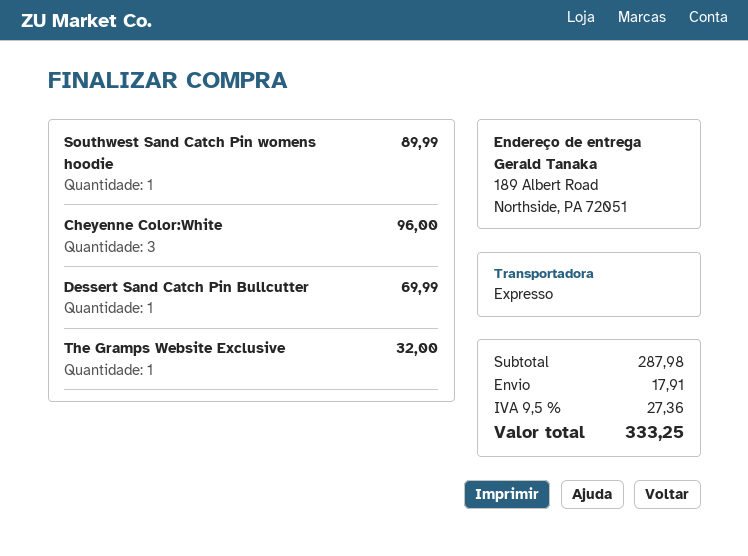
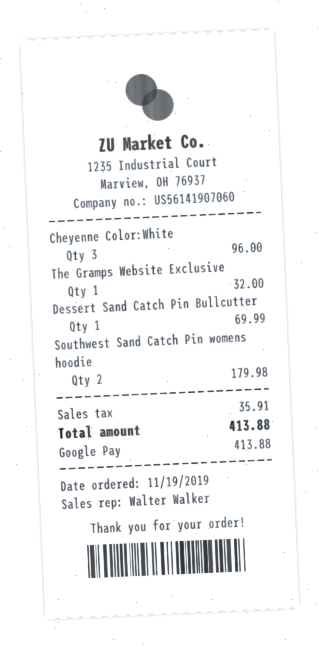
Southwest Sand Catch Pin womens hoodie: 1 for 89.99 -> 2 for 179.98
shipping: 17.91 -> none
tax: 27.36 -> 35.91
total: 333.25 -> 413.88

